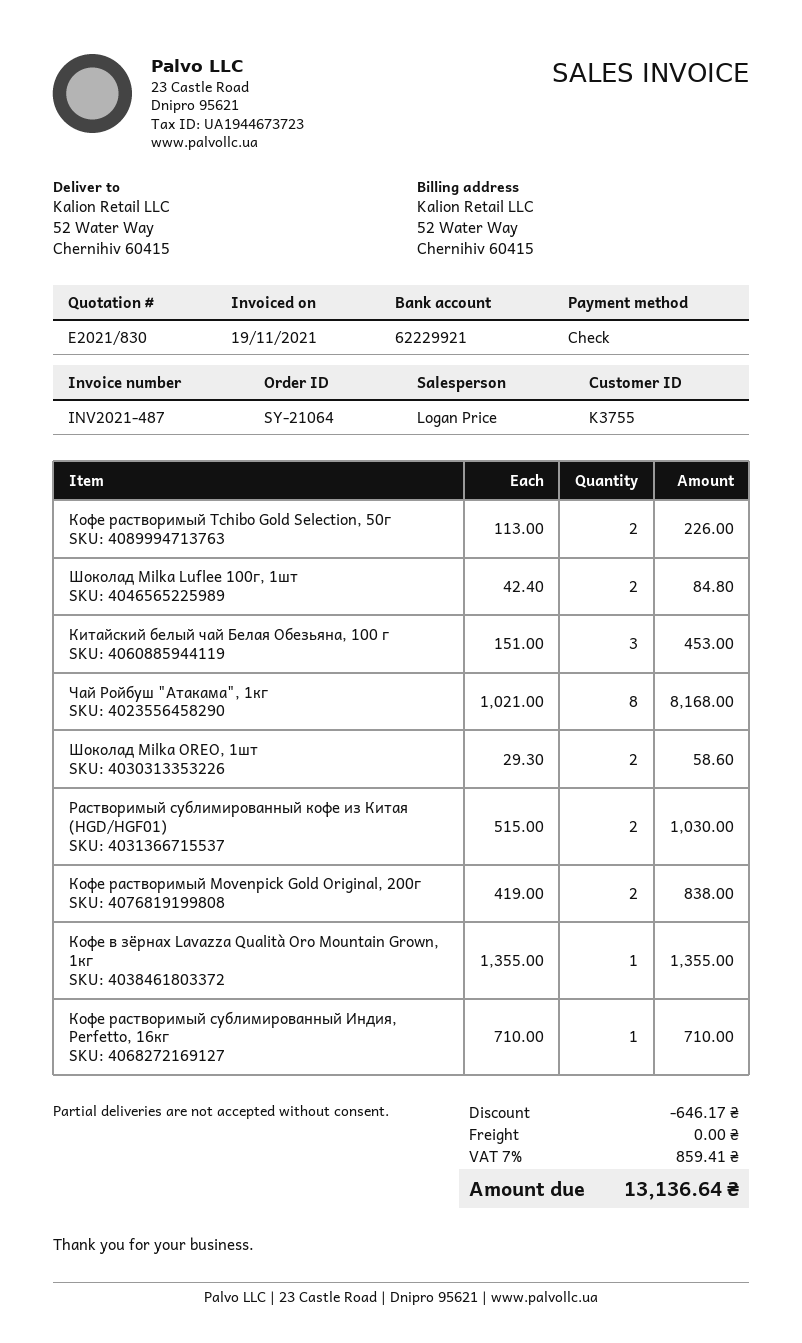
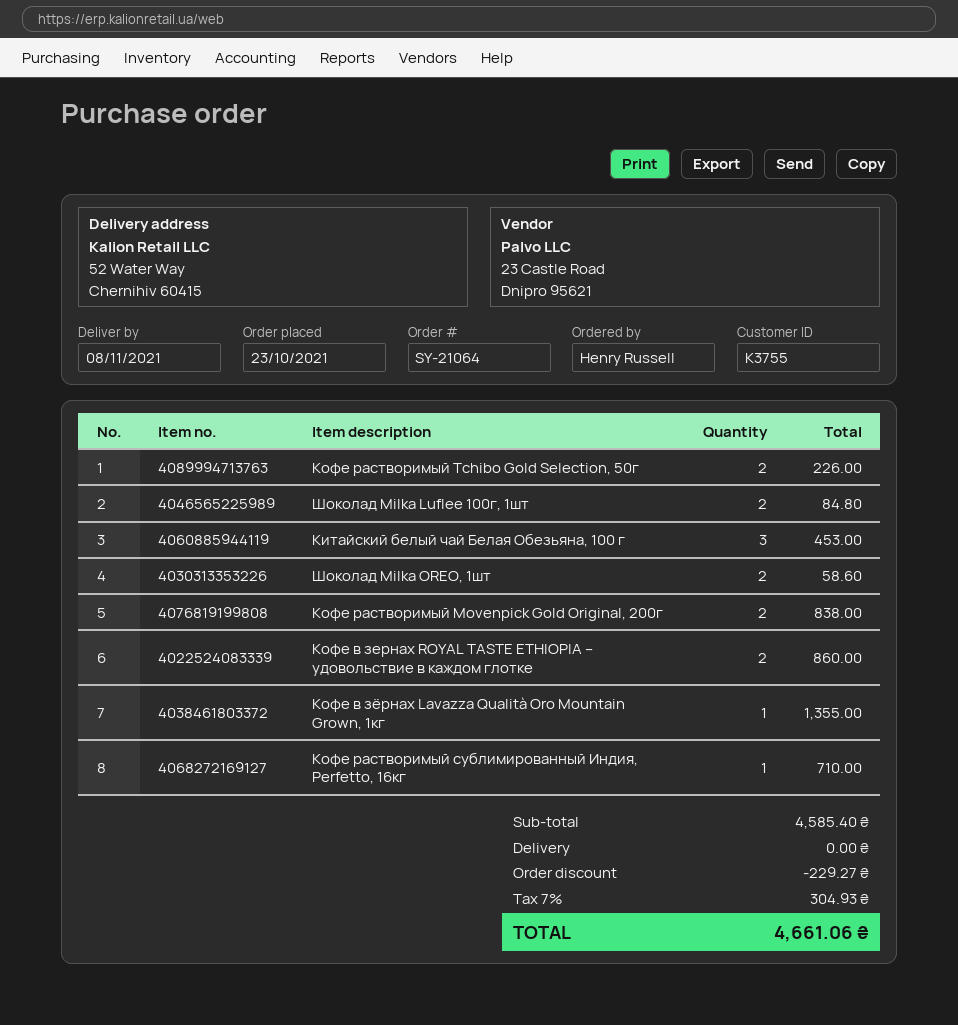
Чай Ройбуш "Атакама", 1кг: 8 for 8168.00 -> none
Растворимый сублимированный кофе из Китая (HGD/HGF01): 2 for 1030.00 -> none
Кофе в зернах ROYAL TASTE ETHIOPIA – удовольствие в каждом глотке: none -> 2 for 860.00
discount: 646.17 -> 229.27
tax: 7% = 859.41 -> 7% = 304.93
total: 13136.64 -> 4661.06

